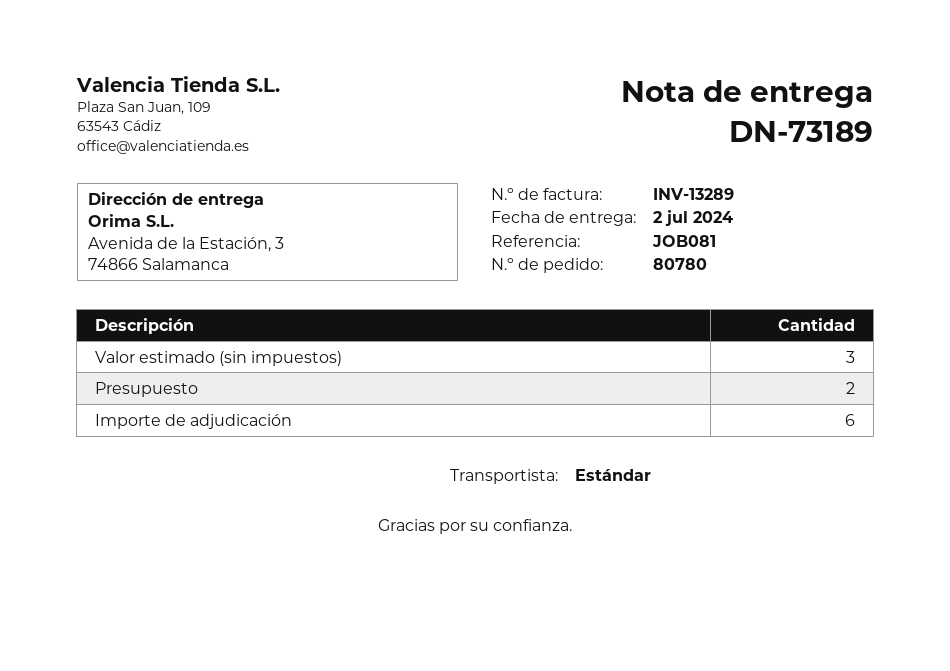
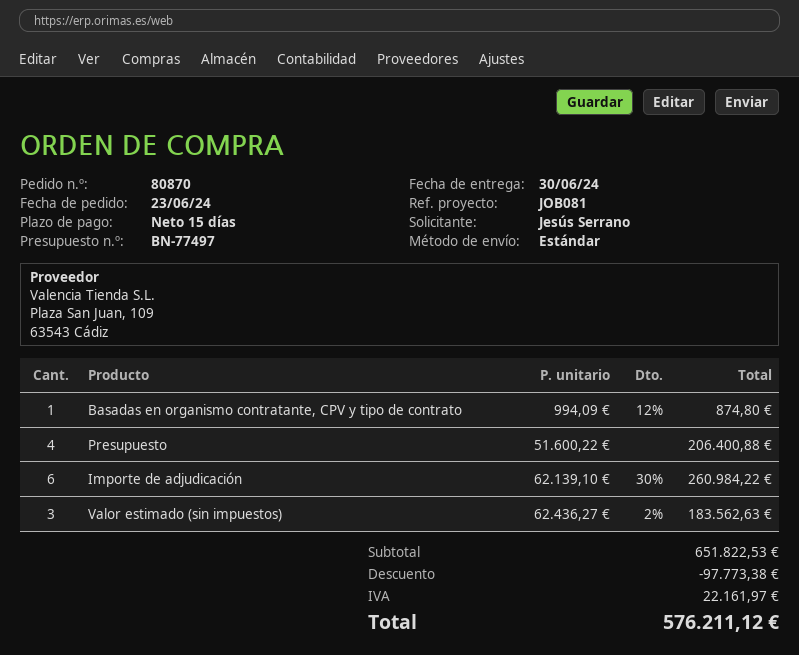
order number: 80780 -> 80870
delivery date: 2024-07-02 -> 2024-06-30
Presupuesto: 2 -> 4
Basadas en organismo contratante, CPV y tipo de contrato: none -> 1

